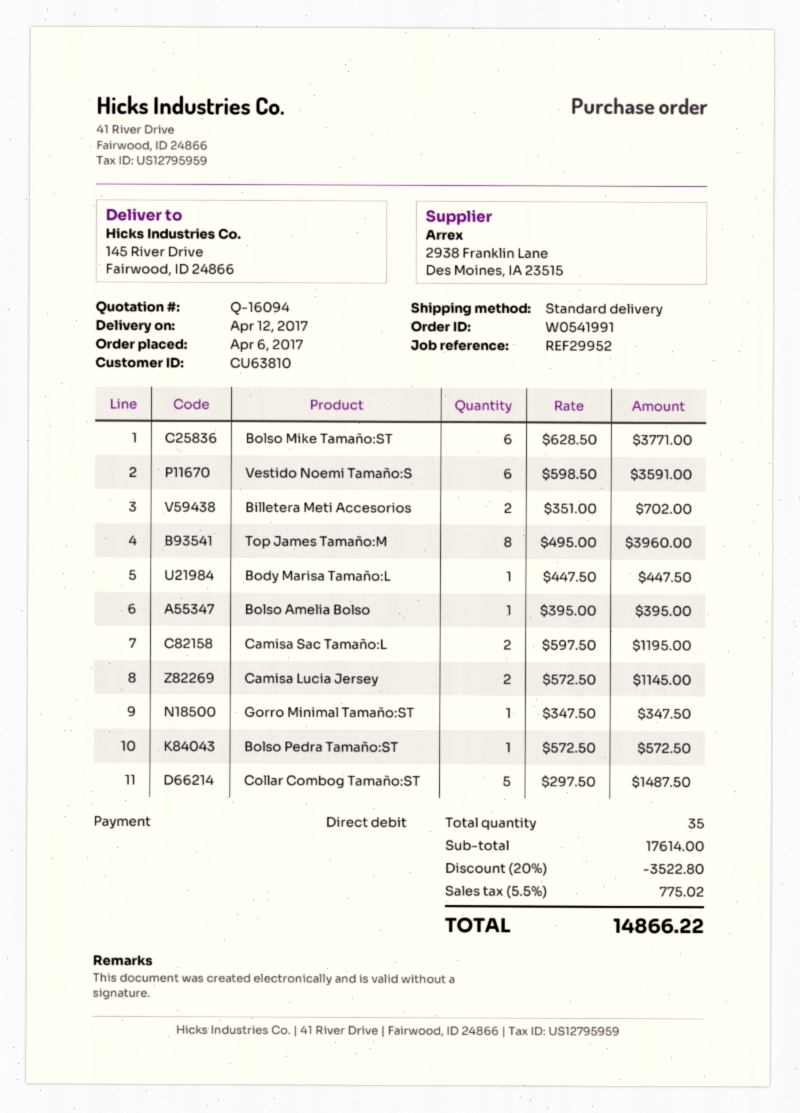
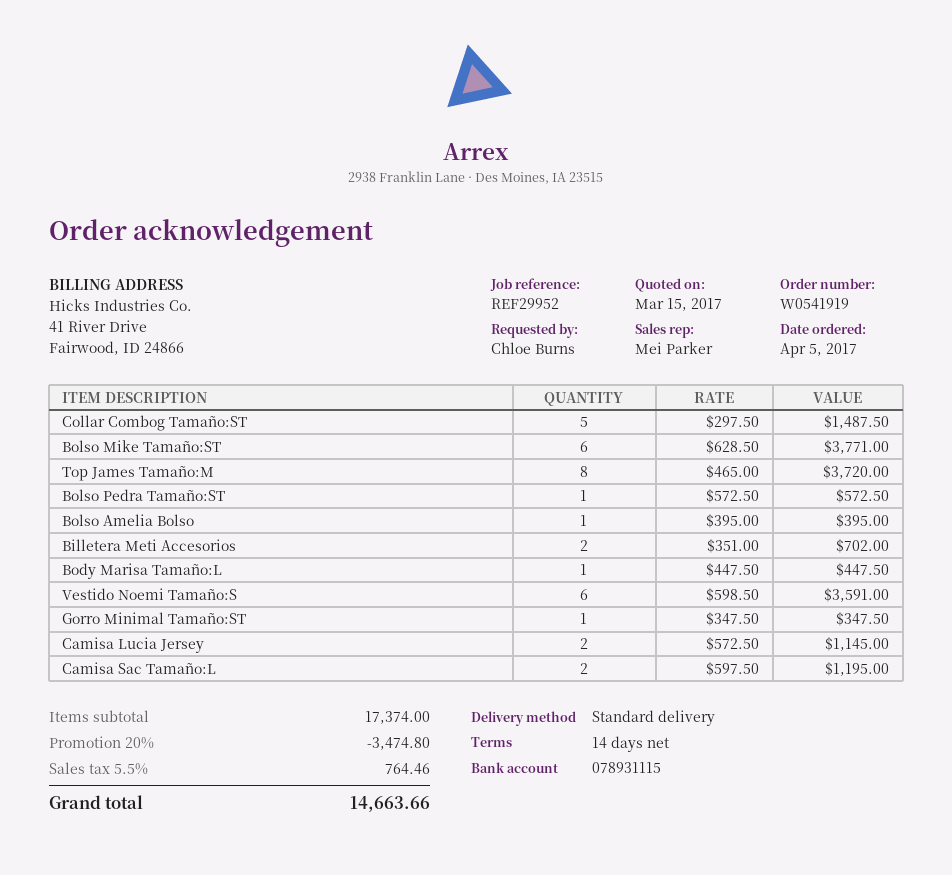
order number: W0541991 -> W0541919
order date: 2017-04-06 -> 2017-04-05
Top James Tamaño:M: 8 x 495.00 = 3960.00 -> 8 x 465.00 = 3720.00
subtotal: 17614.00 -> 17374.00
discount: 20% = 3522.80 -> 20% = 3474.80
tax: 5.5% = 775.02 -> 5.5% = 764.46
total: 14866.22 -> 14663.66

